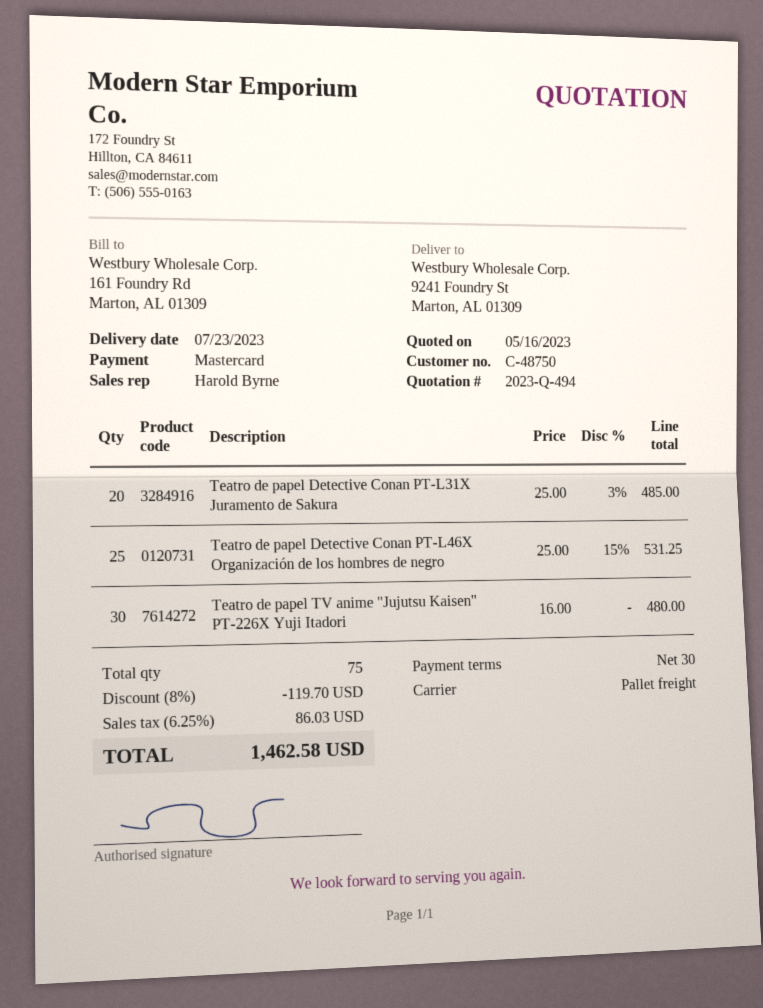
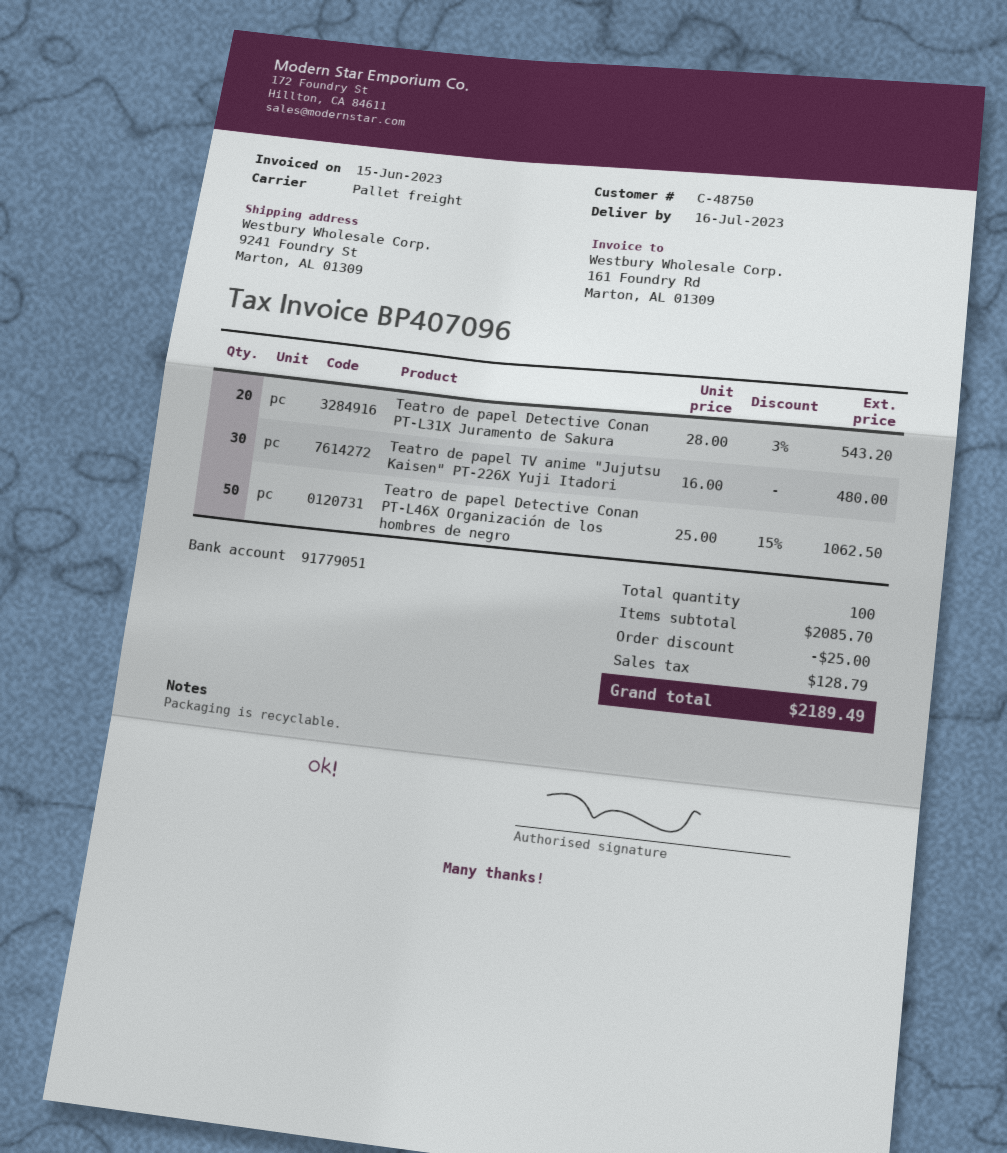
delivery date: 2023-07-23 -> 2023-07-16
Teatro de papel Detective Conan PT-L31X Juramento de Sakura: 20 x 25.00 - 3% = 485.00 -> 20 x 28.00 - 3% = 543.20
Teatro de papel Detective Conan PT-L46X Organización de los hombres de negro: 25 x 25.00 - 15% = 531.25 -> 50 x 25.00 - 15% = 1062.50
total quantity: 75 -> 100
discount: 119.70 -> 25.00
tax: 86.03 -> 128.79
total: 1462.58 -> 2189.49

